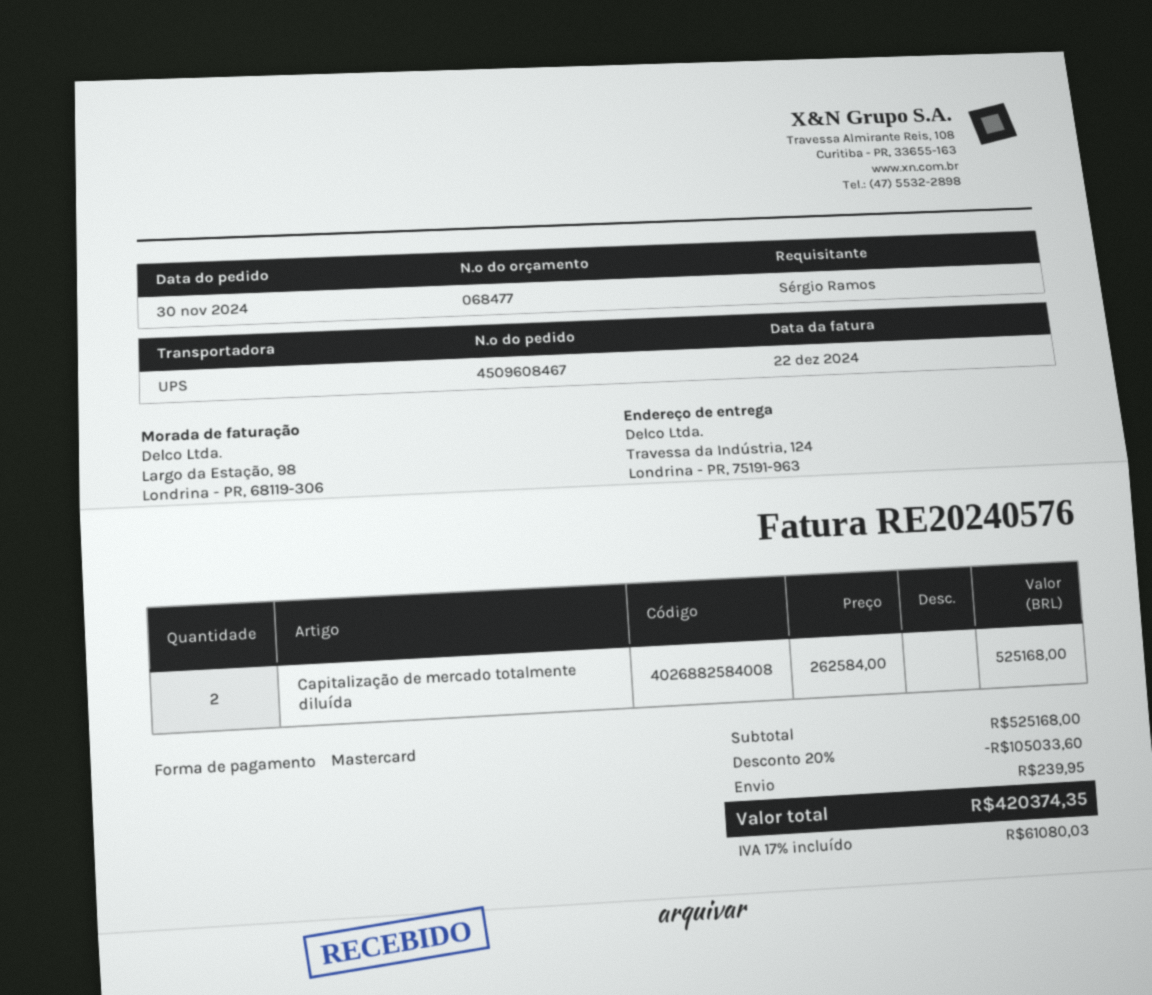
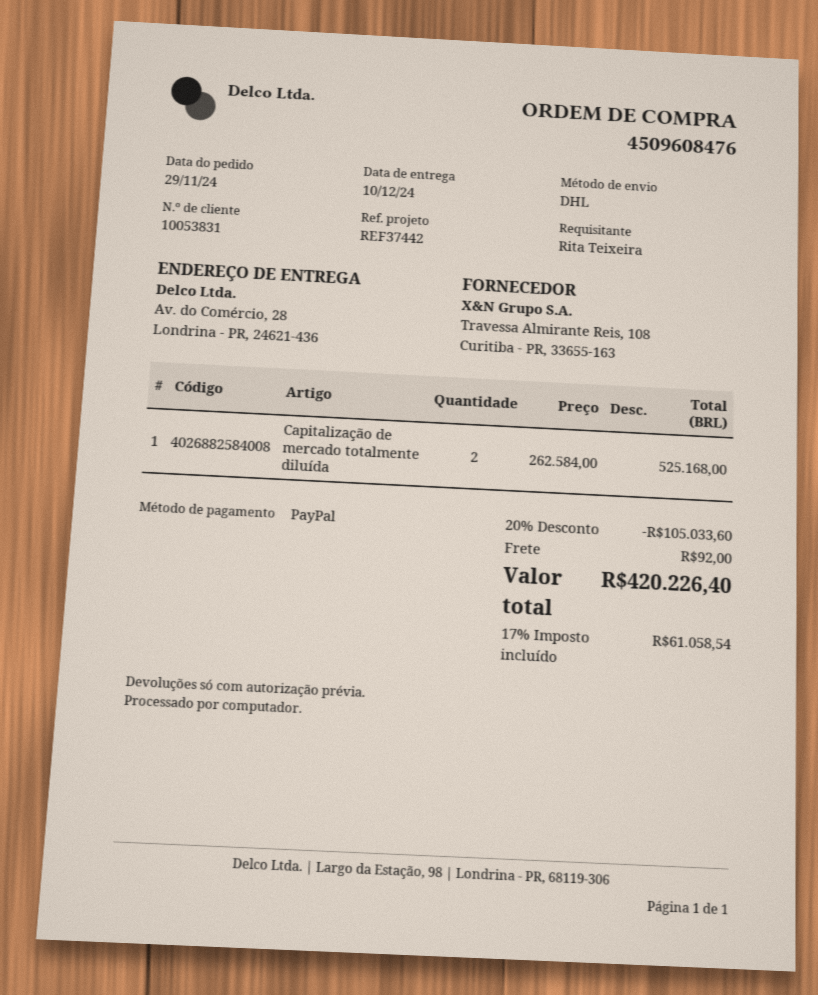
order number: 4509608467 -> 4509608476
order date: 2024-11-30 -> 2024-11-29
ordered by: Sérgio Ramos -> Rita Teixeira
payment method: Mastercard -> PayPal
shipping method: UPS -> DHL
ship to: Travessa da Indústria, 124, Londrina - PR, 75191-963 -> Av. do Comércio, 28, Londrina - PR, 24621-436
shipping: 239.95 -> 92.00
tax: 17% = 61080.03 -> 17% = 61058.54
total: 420374.35 -> 420226.40

